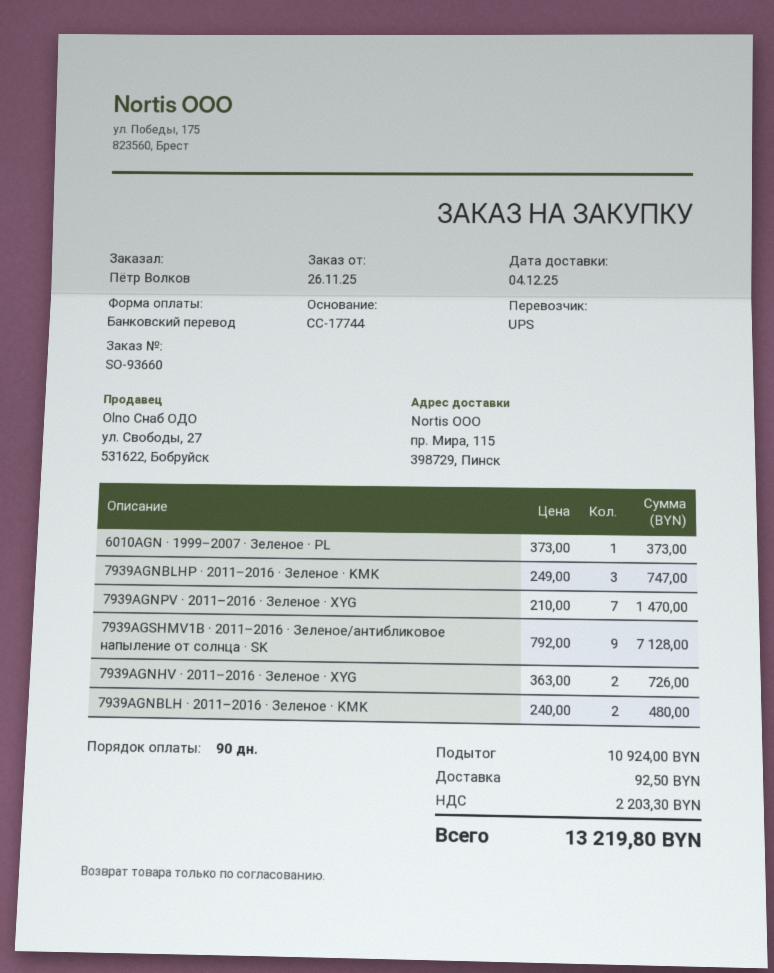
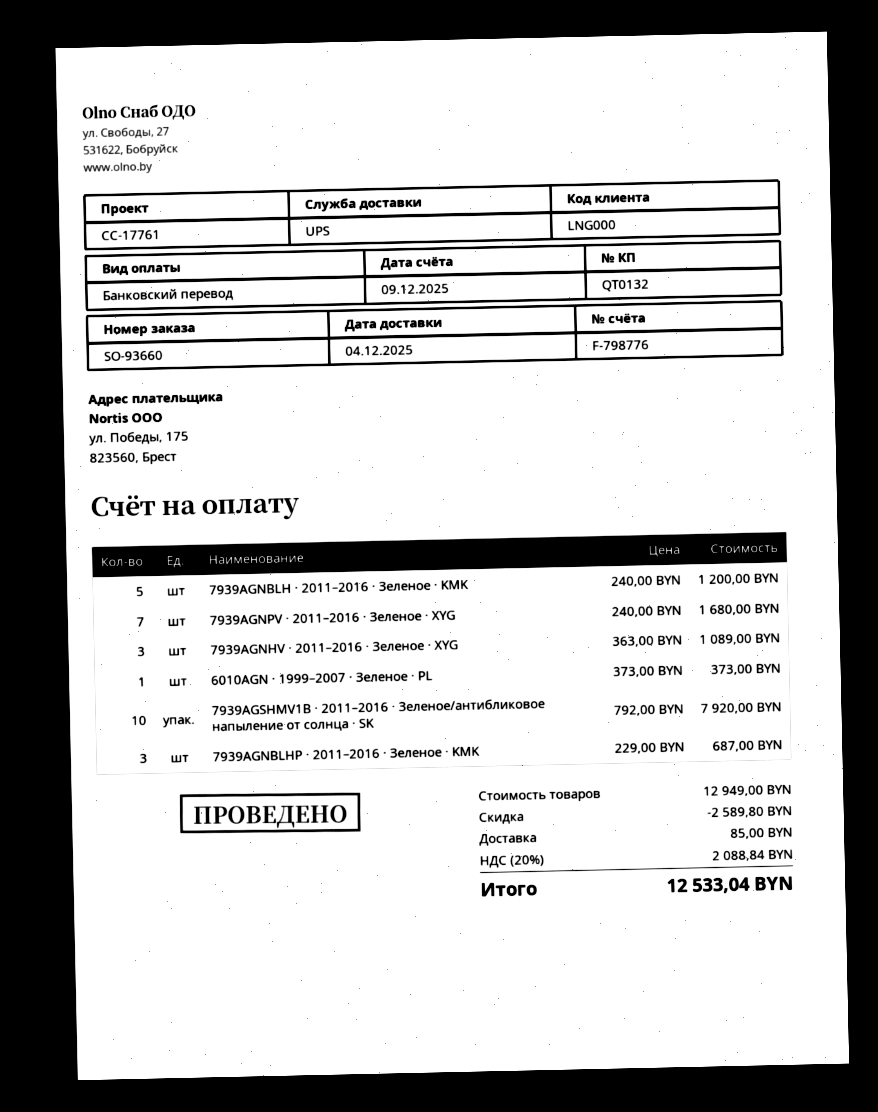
reference: CC-17744 -> CC-17761
7939AGNBLHP · 2011–2016 · Зеленое · KMK: 3 x 249.00 = 747.00 -> 3 x 229.00 = 687.00
7939AGNPV · 2011–2016 · Зеленое · XYG: 7 x 210.00 = 1470.00 -> 7 x 240.00 = 1680.00
7939AGSHMV1B · 2011–2016 · Зеленое/антибликовое напыление от солнца · SK: 9 x 792.00 = 7128.00 -> 10 x 792.00 = 7920.00
7939AGNHV · 2011–2016 · Зеленое · XYG: 2 x 363.00 = 726.00 -> 3 x 363.00 = 1089.00
7939AGNBLH · 2011–2016 · Зеленое · KMK: 2 x 240.00 = 480.00 -> 5 x 240.00 = 1200.00
subtotal: 10924.00 -> 12949.00
discount: none -> 2589.80
shipping: 92.50 -> 85.00
tax: 2203.30 -> 2088.84
total: 13219.80 -> 12533.04

